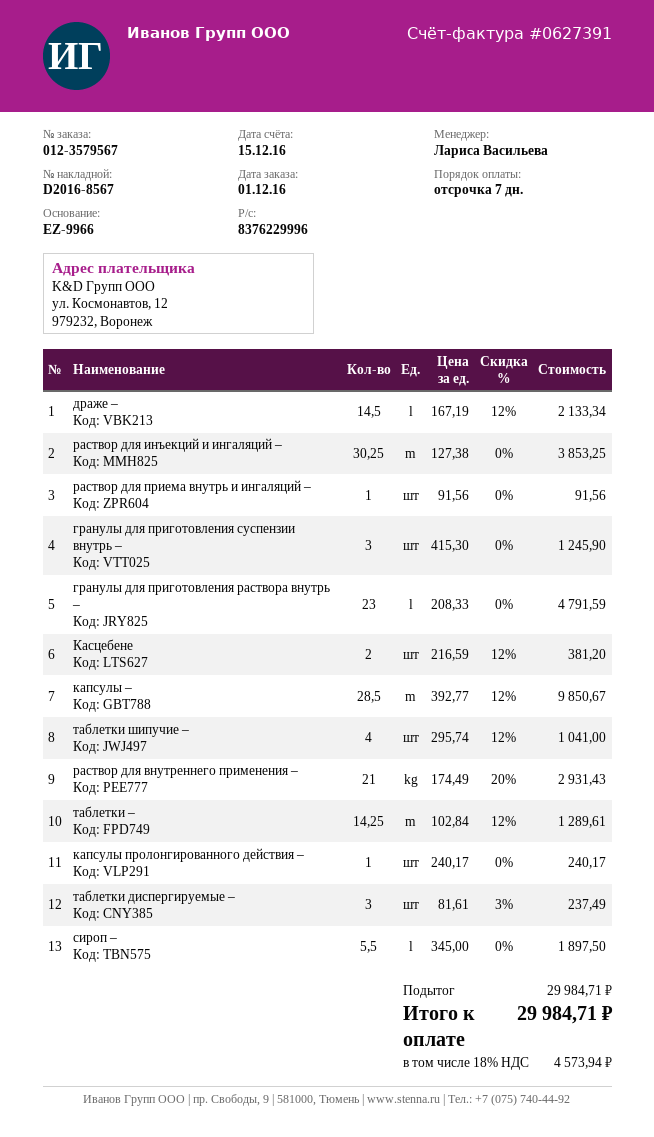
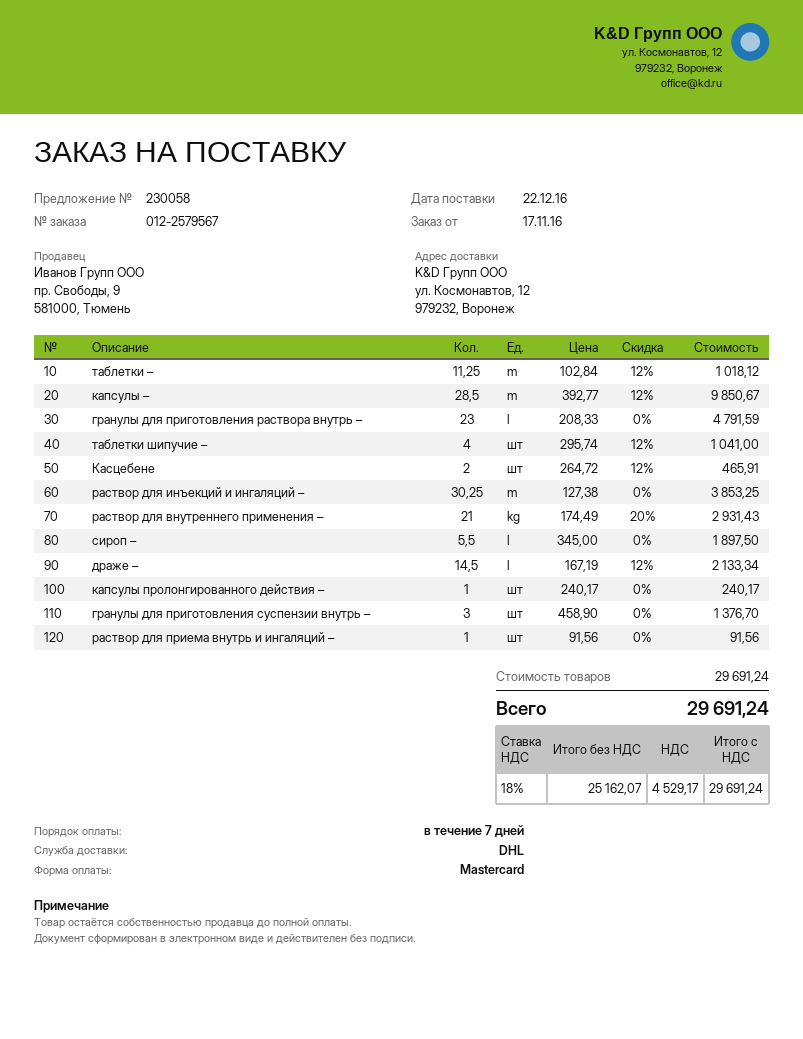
order number: 012-3579567 -> 012-2579567
order date: 2016-12-01 -> 2016-11-17
гранулы для приготовления суспензии внутрь –: 3 x 415.30 = 1245.90 -> 3 x 458.90 = 1376.70
Касцебене: 2 x 216.59 - 12% = 381.20 -> 2 x 264.72 - 12% = 465.91
таблетки –: 14.25 x 102.84 - 12% = 1289.61 -> 11.25 x 102.84 - 12% = 1018.12
таблетки диспергируемые –: 3 x 81.61 - 3% = 237.49 -> none
subtotal: 29984.71 -> 29691.24
tax: 18% = 4573.94 -> 18% = 4529.17
total: 29984.71 -> 29691.24

